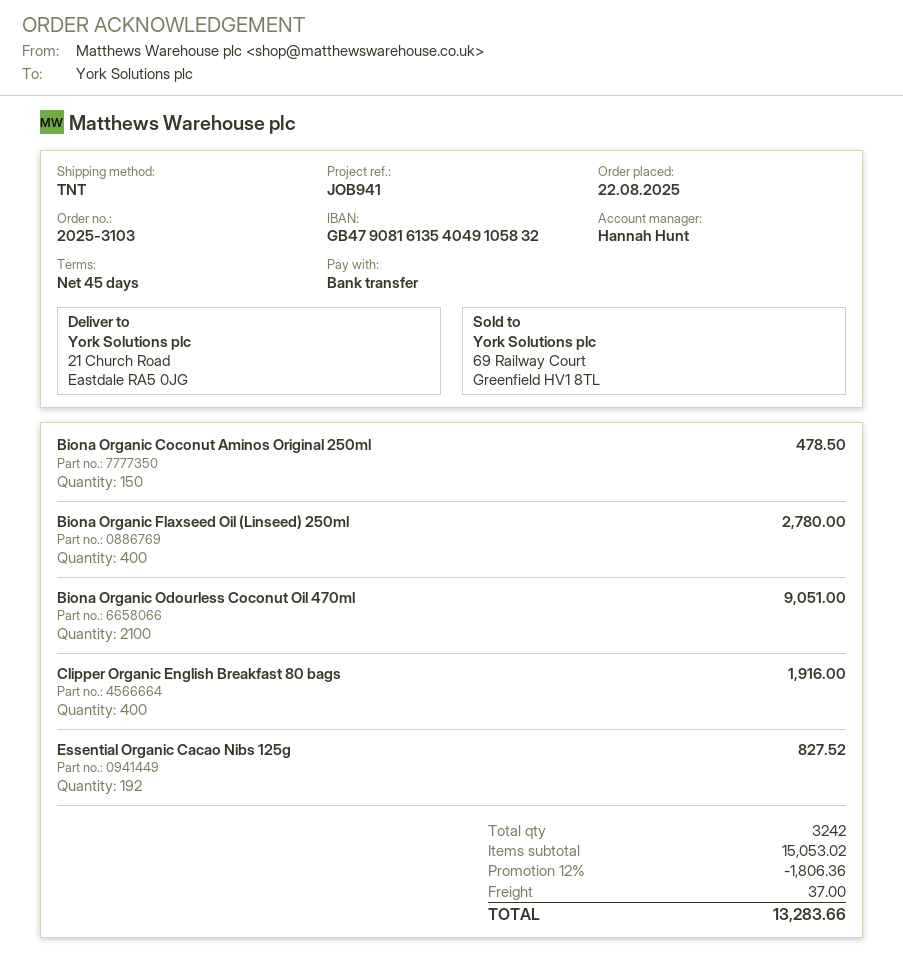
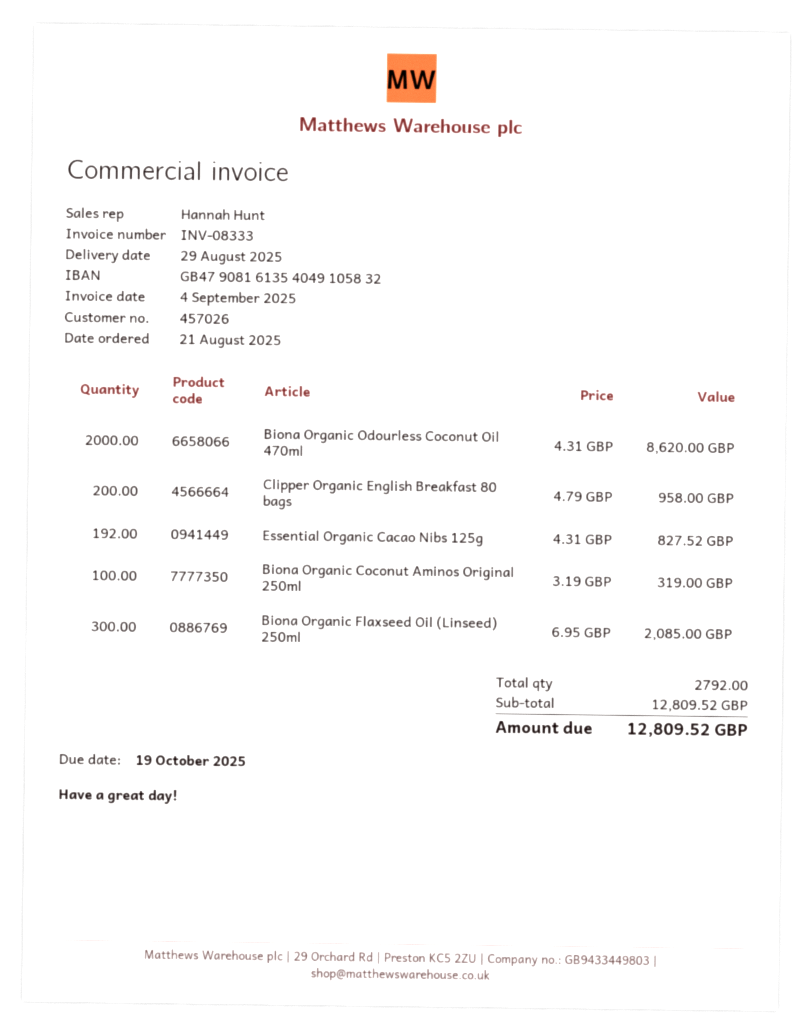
order date: 2025-08-22 -> 2025-08-21
Biona Organic Coconut Aminos Original 250ml: 150 for 478.50 -> 100 for 319.00
Biona Organic Flaxseed Oil (Linseed) 250ml: 400 for 2780.00 -> 300 for 2085.00
Biona Organic Odourless Coconut Oil 470ml: 2100 for 9051.00 -> 2000 for 8620.00
Clipper Organic English Breakfast 80 bags: 400 for 1916.00 -> 200 for 958.00
total quantity: 3242 -> 2792
subtotal: 15053.02 -> 12809.52
discount: 12% = 1806.36 -> none
shipping: 37.00 -> none
total: 13283.66 -> 12809.52

